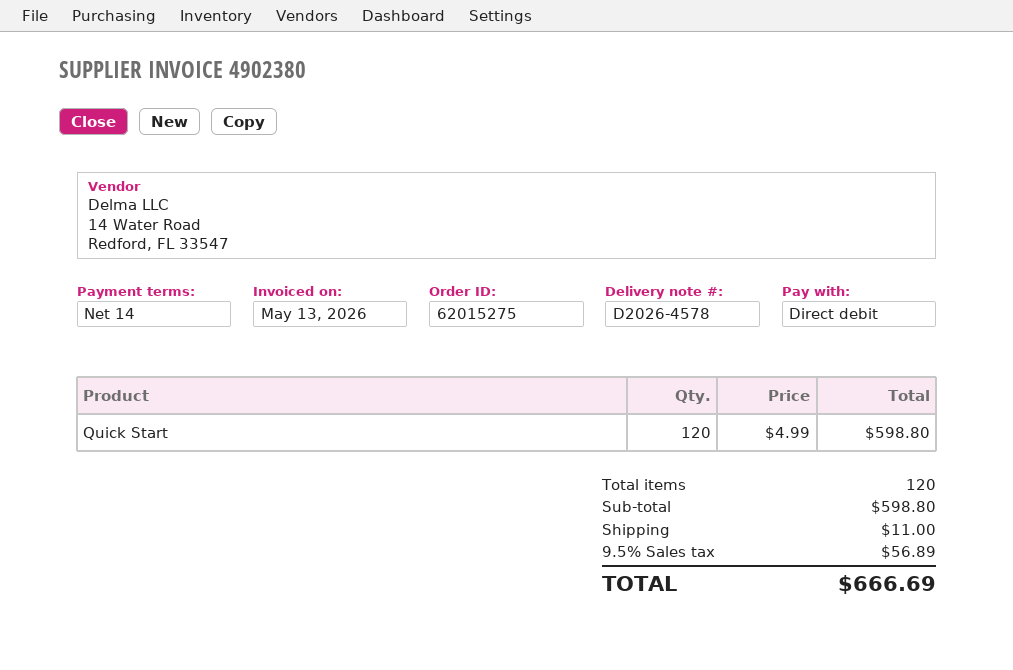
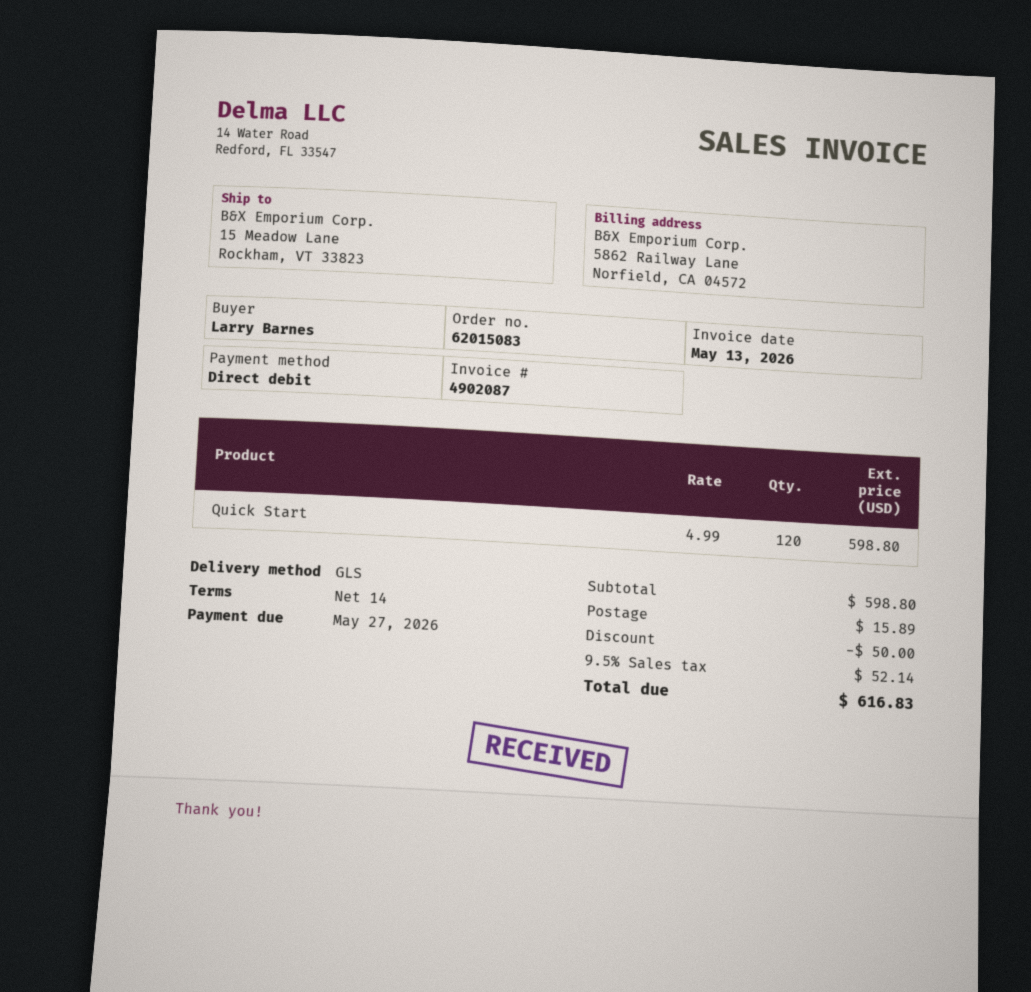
order number: 62015275 -> 62015083
invoice number: 4902380 -> 4902087
discount: none -> 50.00
shipping: 11.00 -> 15.89
tax: 9.5% = 56.89 -> 9.5% = 52.14
total: 666.69 -> 616.83

